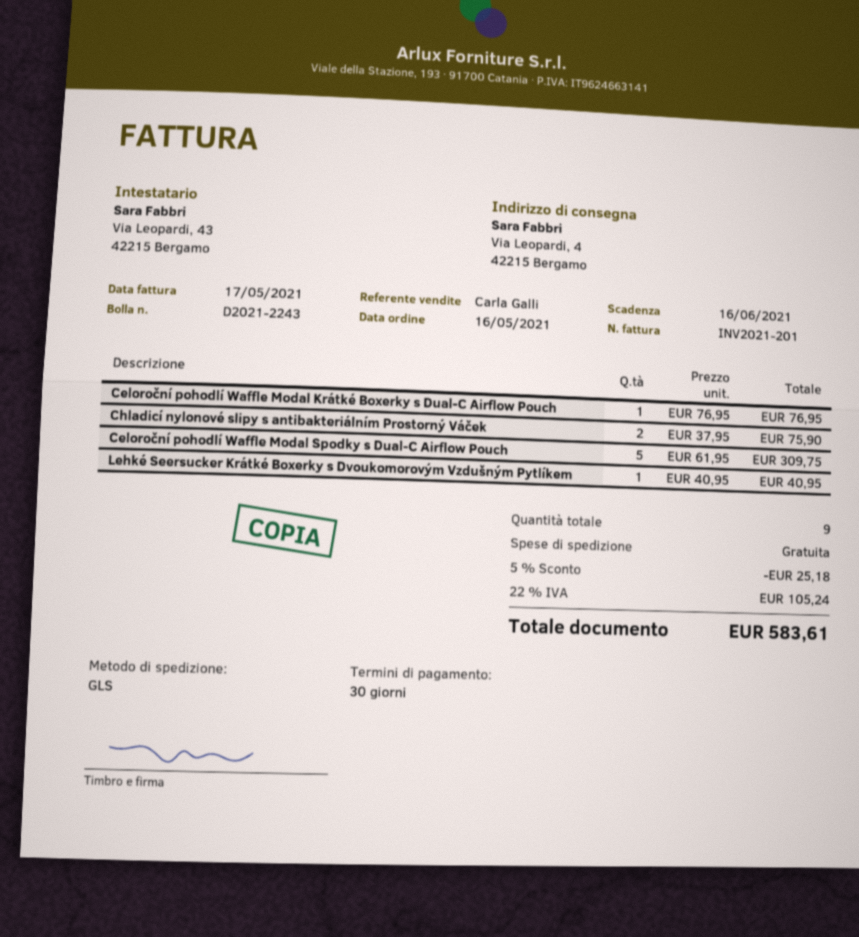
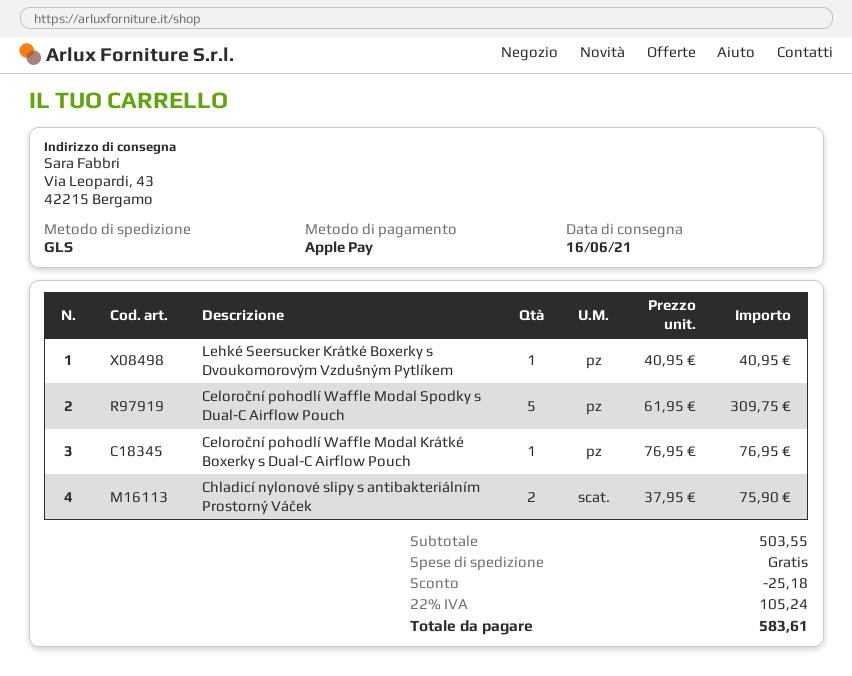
ship to: Via Leopardi, 4, 42215 Bergamo -> Via Leopardi, 43, 42215 Bergamo

